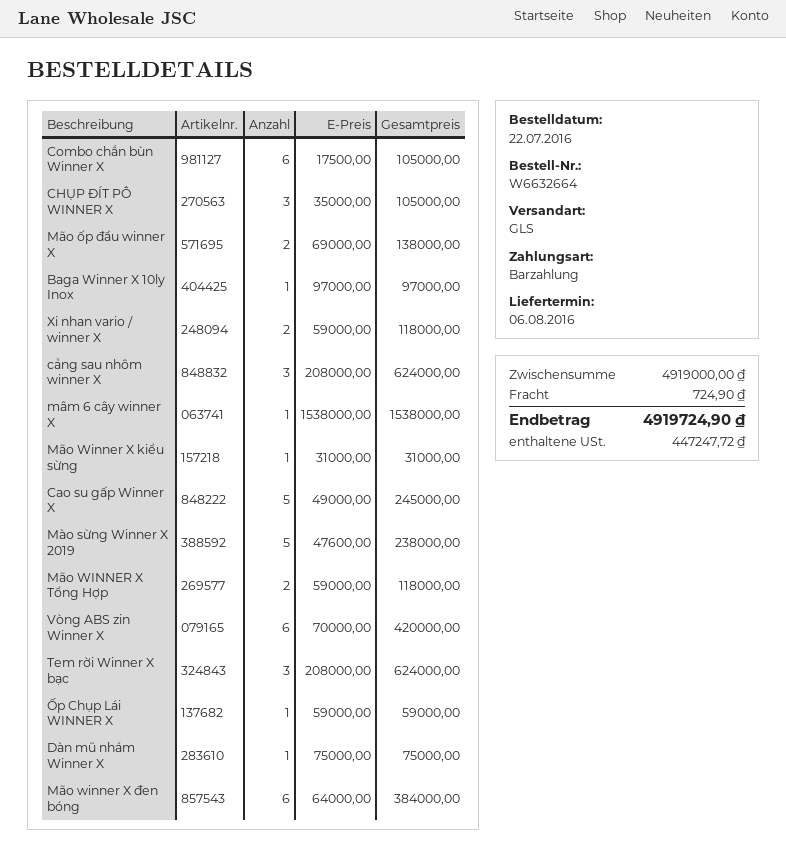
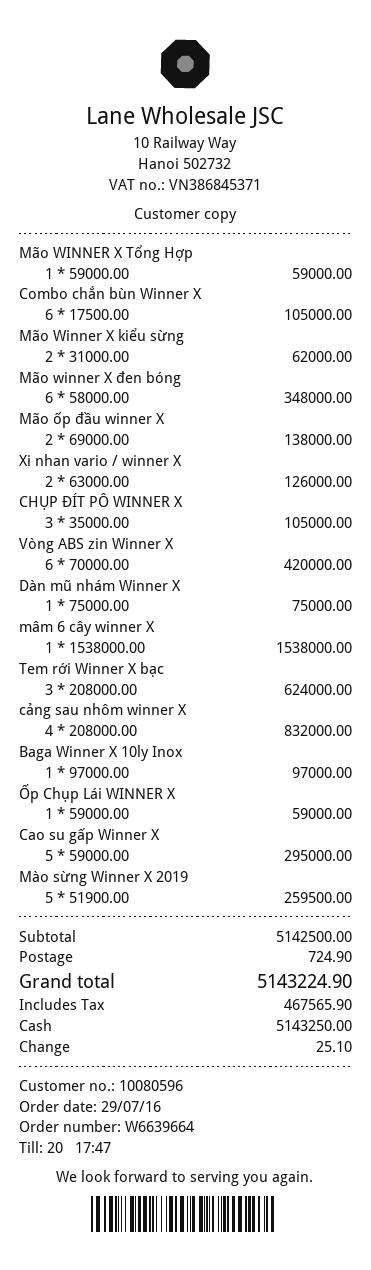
order number: W6632664 -> W6639664
order date: 2016-07-22 -> 2016-07-29
Xi nhan vario / winner X: 2 x 59000.00 = 118000.00 -> 2 x 63000.00 = 126000.00
cảng sau nhôm winner X: 3 x 208000.00 = 624000.00 -> 4 x 208000.00 = 832000.00
Mão Winner X kiểu sừng: 1 x 31000.00 = 31000.00 -> 2 x 31000.00 = 62000.00
Cao su gấp Winner X: 5 x 49000.00 = 245000.00 -> 5 x 59000.00 = 295000.00
Mào sừng Winner X 2019: 5 x 47600.00 = 238000.00 -> 5 x 51900.00 = 259500.00
Mão WINNER X Tổng Hợp: 2 x 59000.00 = 118000.00 -> 1 x 59000.00 = 59000.00
Mão winner X đen bóng: 6 x 64000.00 = 384000.00 -> 6 x 58000.00 = 348000.00
subtotal: 4919000.00 -> 5142500.00
tax: 447247.72 -> 467565.90
total: 4919724.90 -> 5143224.90

